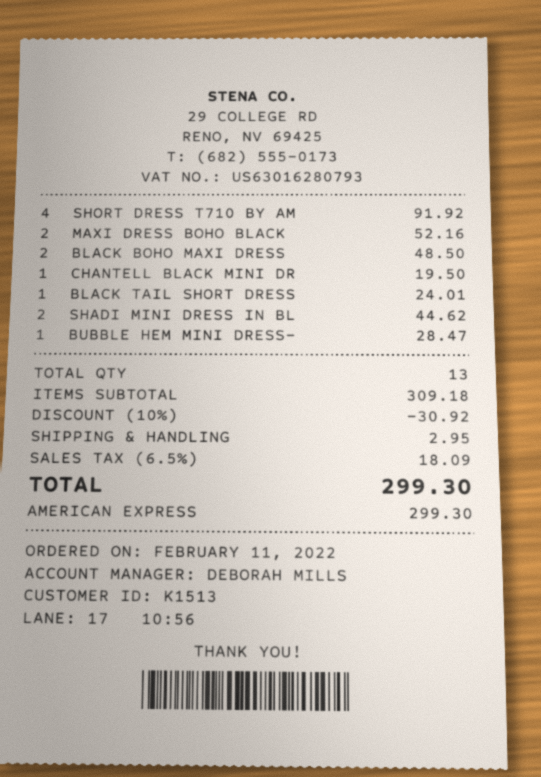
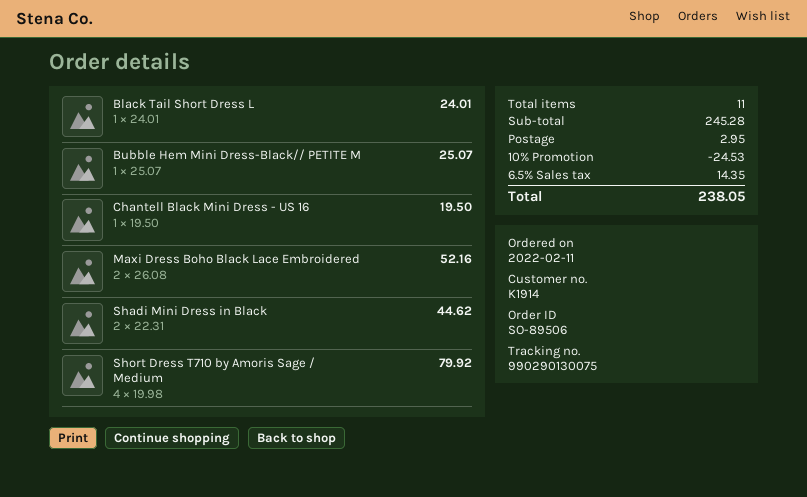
customer number: K1513 -> K1914
SHORT DRESS T710 BY AM: 4 for 91.92 -> 4 for 79.92
BLACK BOHO MAXI DRESS: 2 for 48.50 -> none
BUBBLE HEM MINI DRESS-: 1 for 28.47 -> 1 for 25.07
total quantity: 13 -> 11
subtotal: 309.18 -> 245.28
discount: 10% = 30.92 -> 10% = 24.53
tax: 6.5% = 18.09 -> 6.5% = 14.35
total: 299.30 -> 238.05

